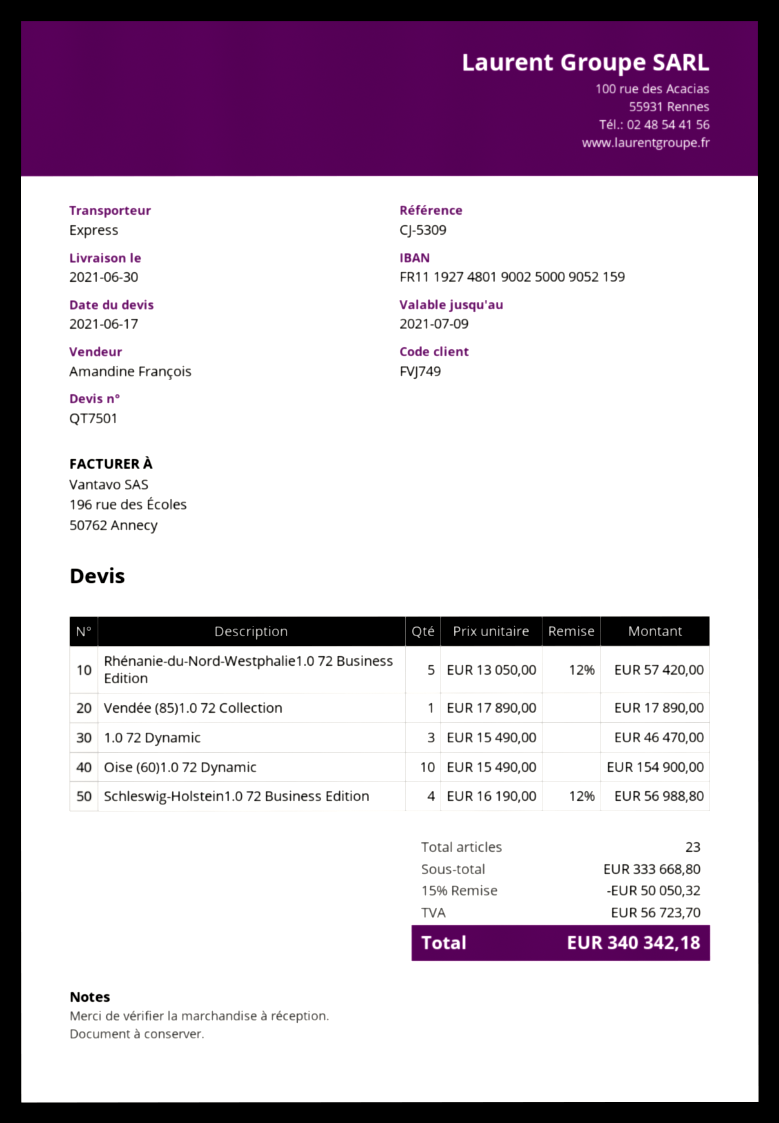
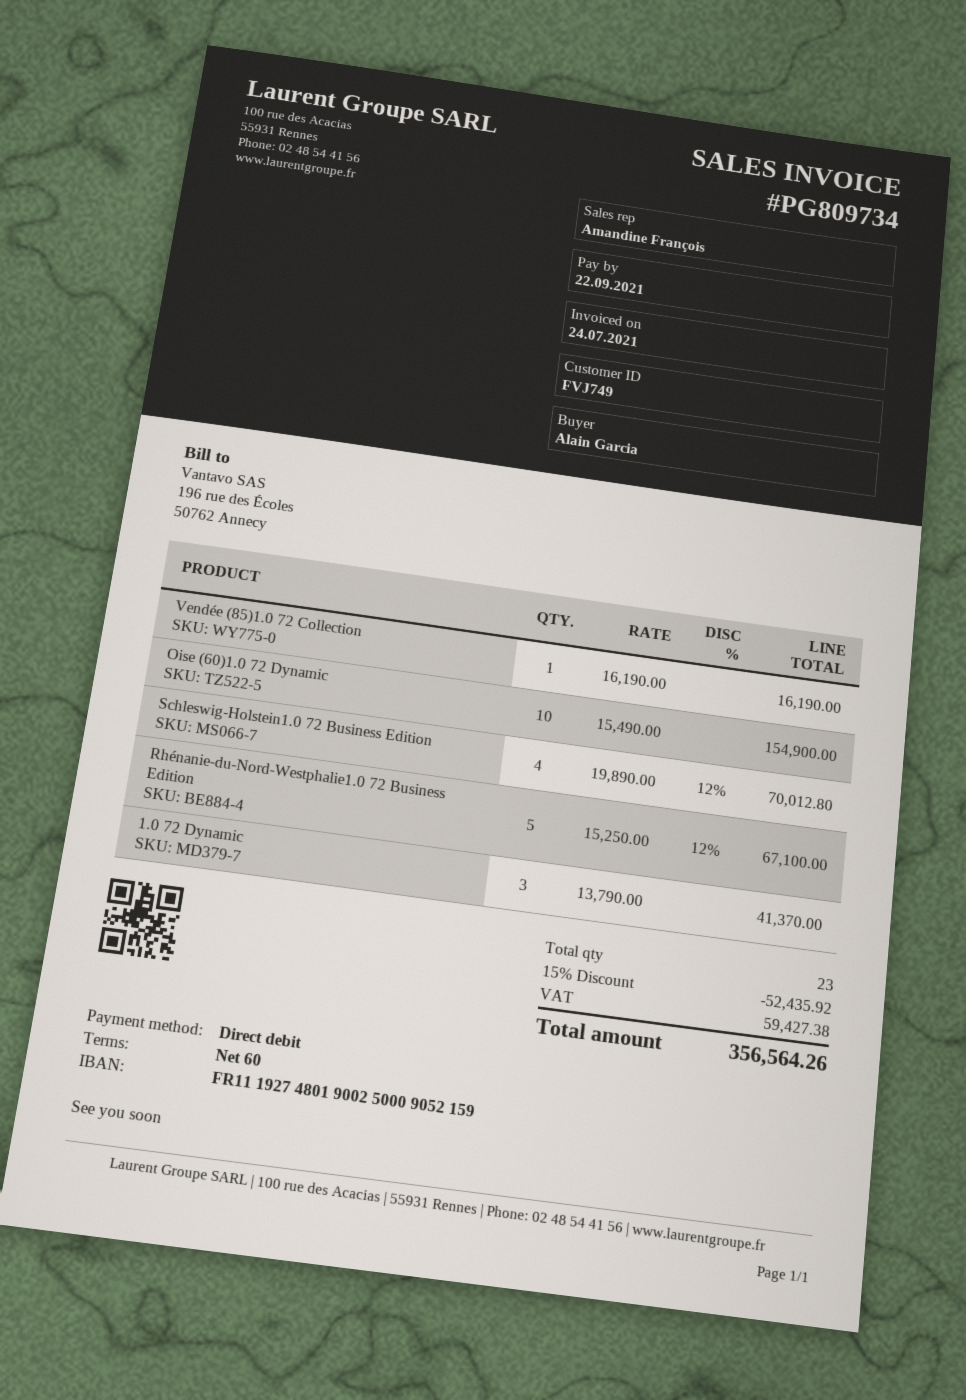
Rhénanie-du-Nord-Westphalie1.0 72 Business Edition: 5 x 13050.00 - 12% = 57420.00 -> 5 x 15250.00 - 12% = 67100.00
Vendée (85)1.0 72 Collection: 1 x 17890.00 = 17890.00 -> 1 x 16190.00 = 16190.00
1.0 72 Dynamic: 3 x 15490.00 = 46470.00 -> 3 x 13790.00 = 41370.00
Schleswig-Holstein1.0 72 Business Edition: 4 x 16190.00 - 12% = 56988.80 -> 4 x 19890.00 - 12% = 70012.80
discount: 15% = 50050.32 -> 15% = 52435.92
tax: 56723.70 -> 59427.38
total: 340342.18 -> 356564.26

